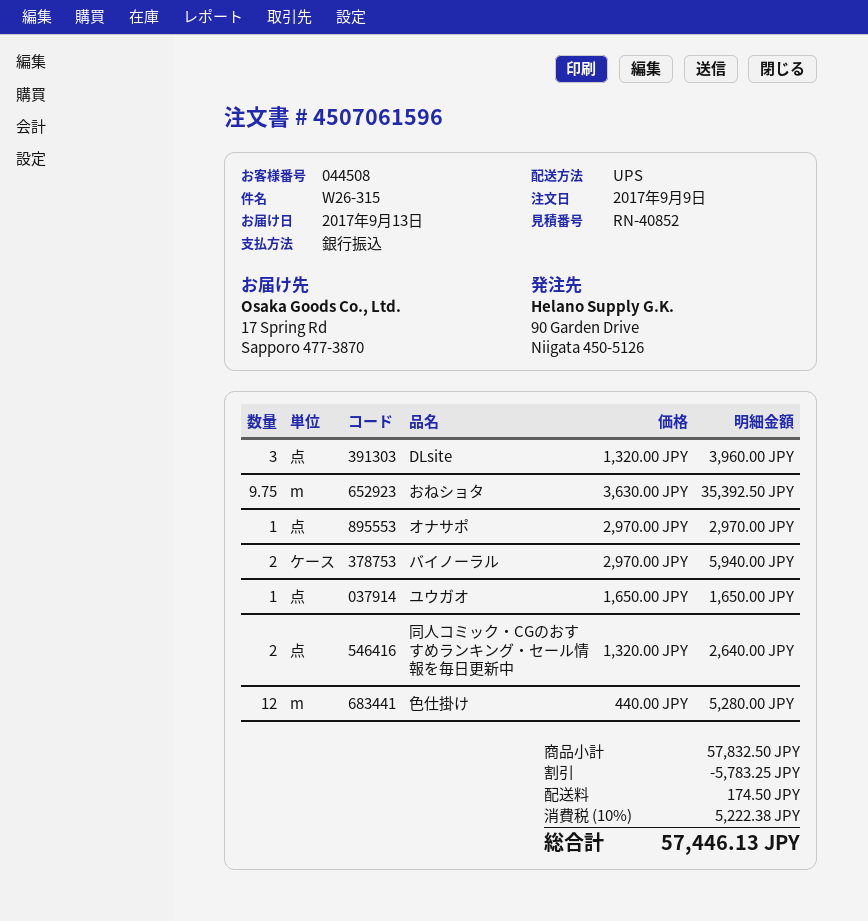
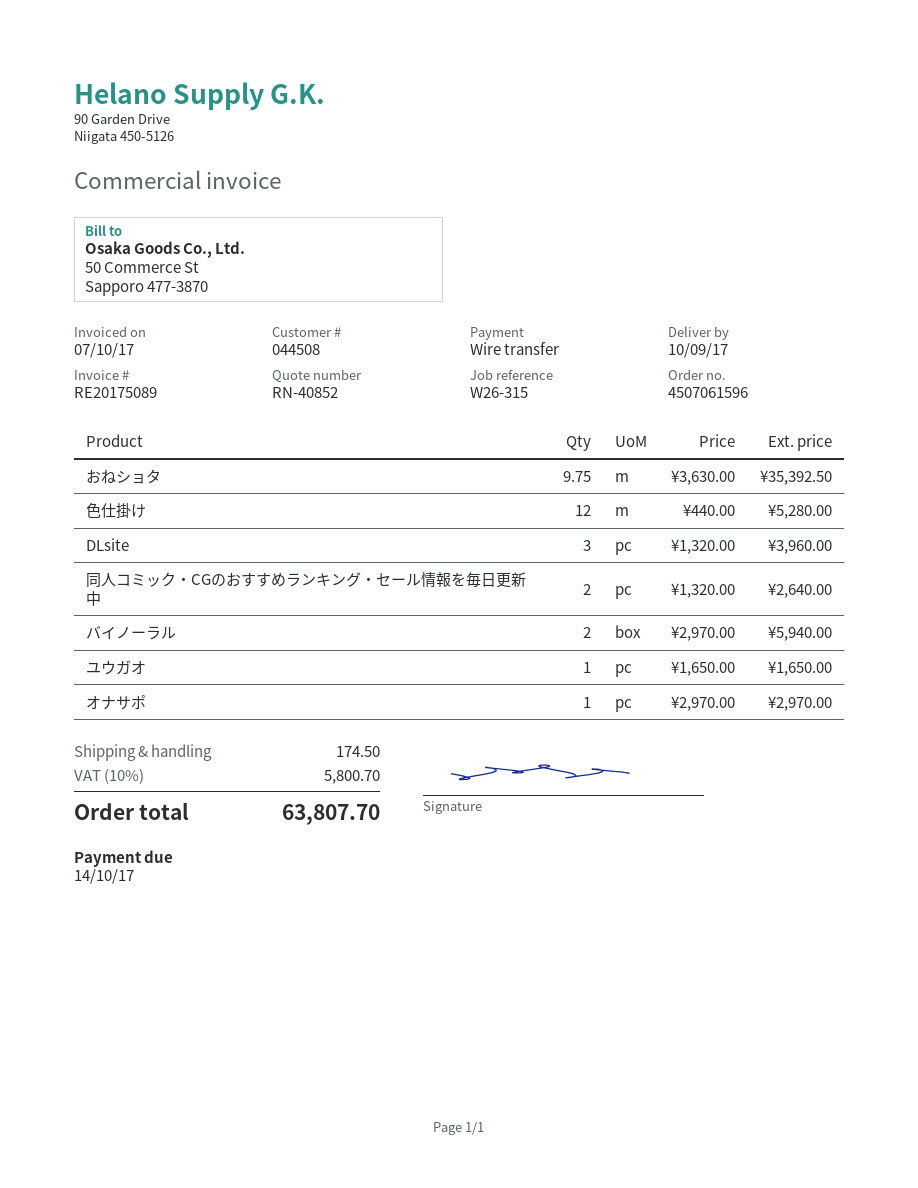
delivery date: 2017-09-13 -> 2017-09-10
discount: 5783.25 -> none
tax: 10% = 5222.38 -> 10% = 5800.70
total: 57446.13 -> 63807.70

